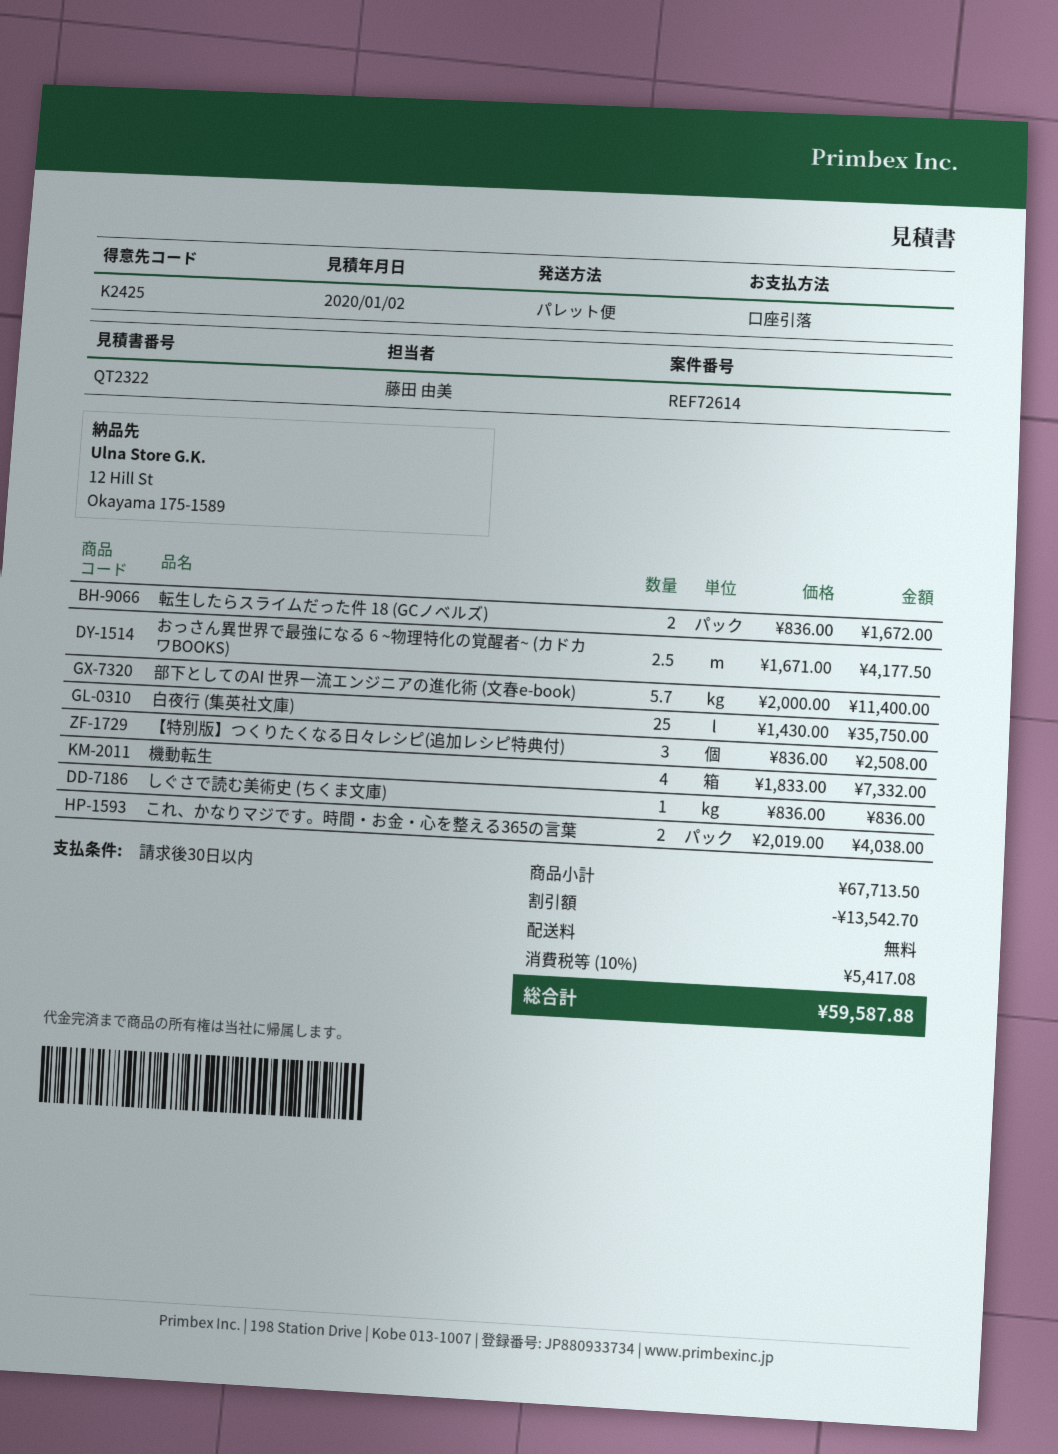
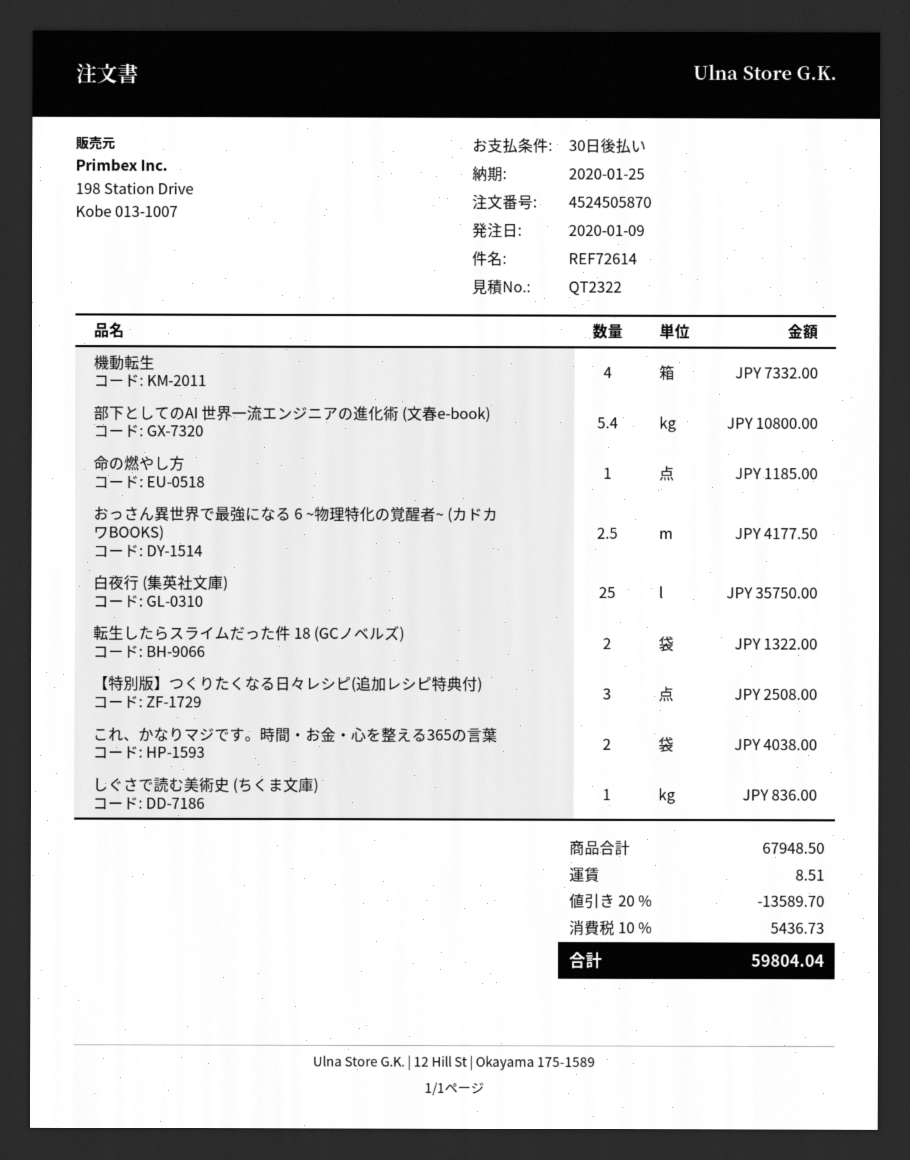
転生したらスライムだった件 18 (GCノベルズ): 2 for 1672.00 -> 2 for 1322.00
部下としてのAI 世界一流エンジニアの進化術 (文春e-book): 5.7 for 11400.00 -> 5.4 for 10800.00
命の燃やし方: none -> 1 for 1185.00
subtotal: 67713.50 -> 67948.50
discount: 13542.70 -> 13589.70
shipping: 0.00 -> 8.51
tax: 10% = 5417.08 -> 10% = 5436.73
total: 59587.88 -> 59804.04

